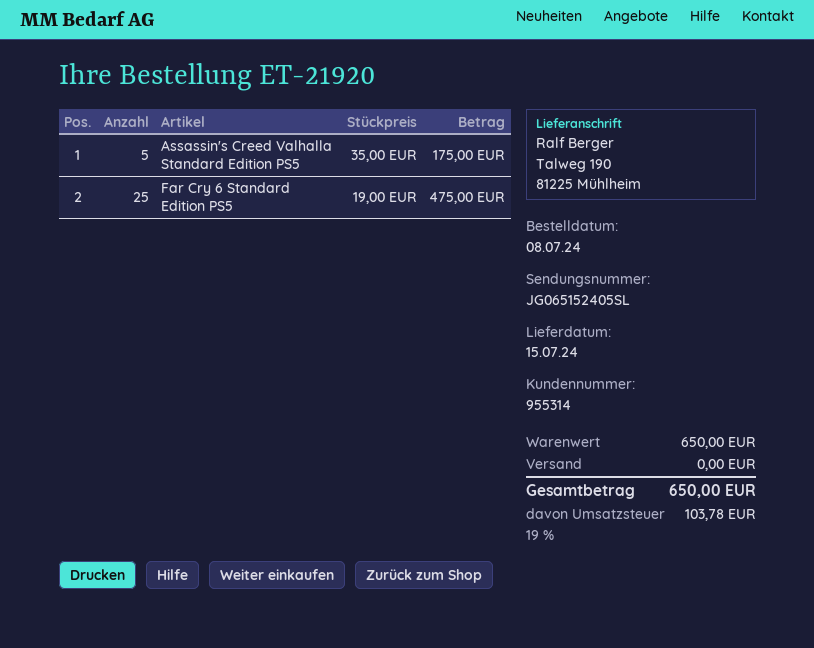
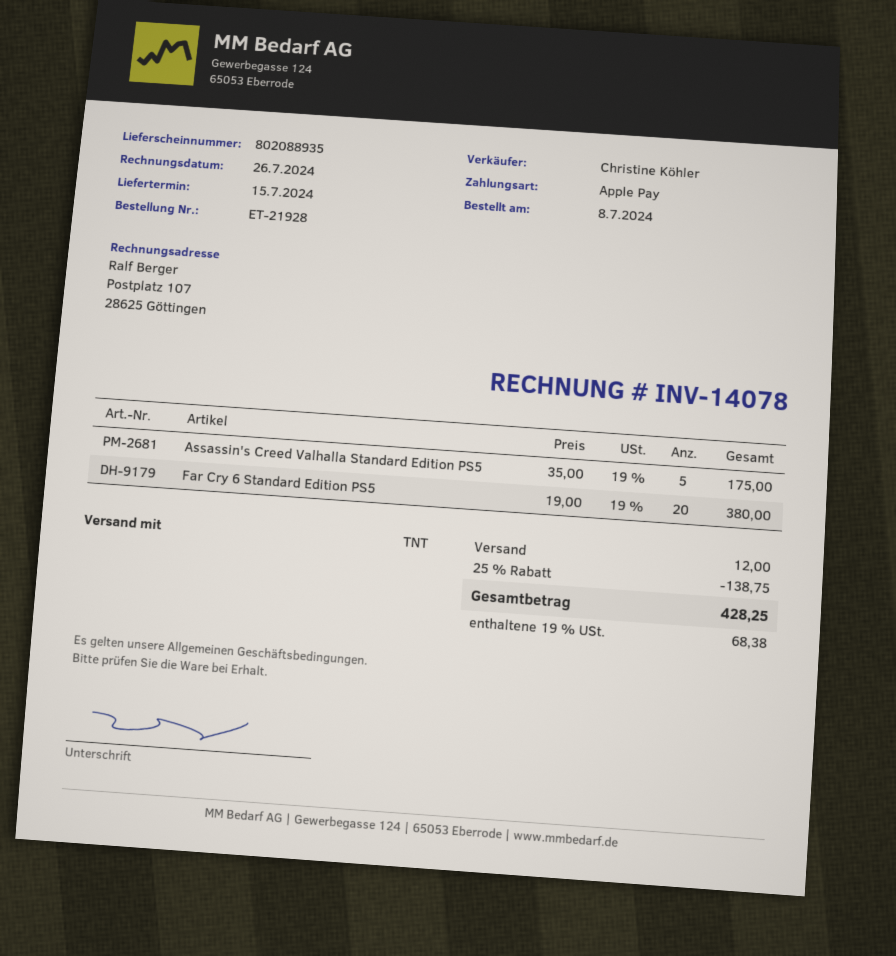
order number: ET-21920 -> ET-21928
Far Cry 6 Standard Edition PS5: 25 x 19.00 = 475.00 -> 20 x 19.00 = 380.00
discount: none -> 25% = 138.75
shipping: 0.00 -> 12.00
tax: 19% = 103.78 -> 19% = 68.38
total: 650.00 -> 428.25

